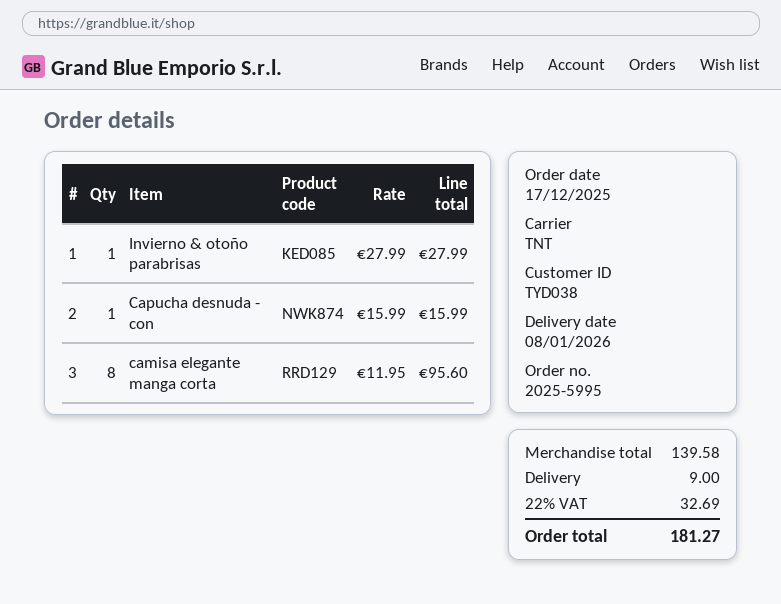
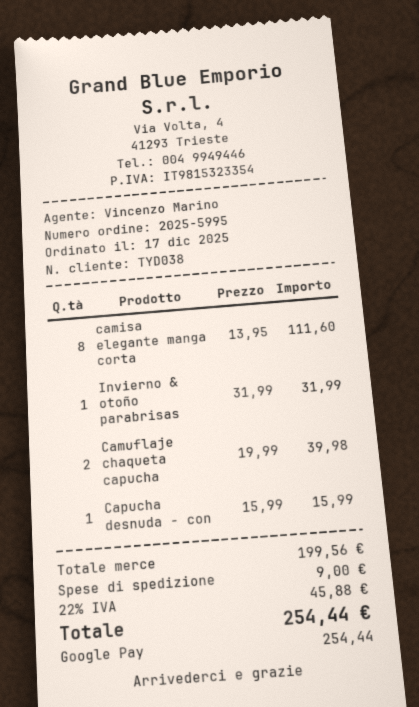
Invierno & otoño parabrisas: 1 x 27.99 = 27.99 -> 1 x 31.99 = 31.99
camisa elegante manga corta: 8 x 11.95 = 95.60 -> 8 x 13.95 = 111.60
Camuflaje chaqueta capucha: none -> 2 x 19.99 = 39.98
subtotal: 139.58 -> 199.56
tax: 22% = 32.69 -> 22% = 45.88
total: 181.27 -> 254.44

